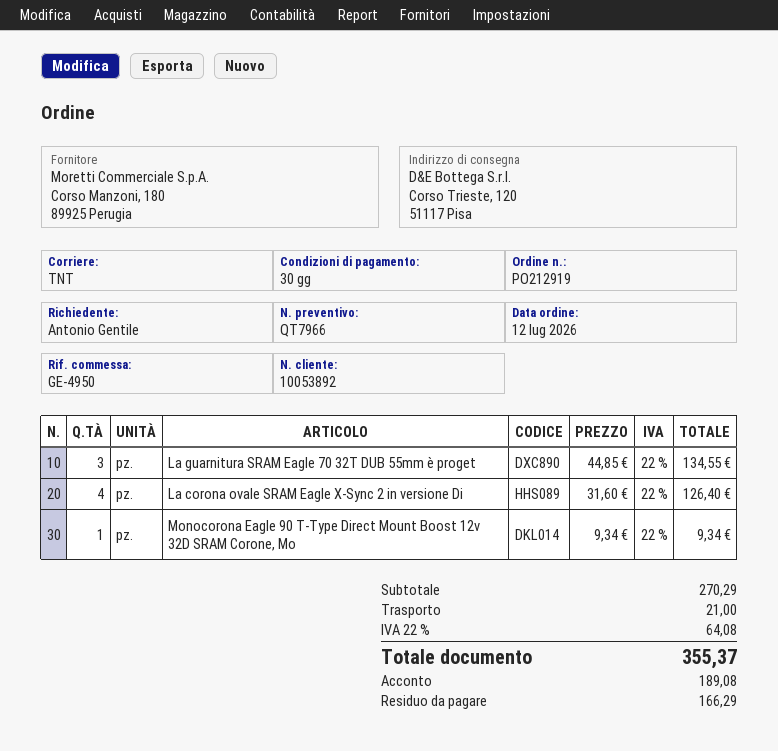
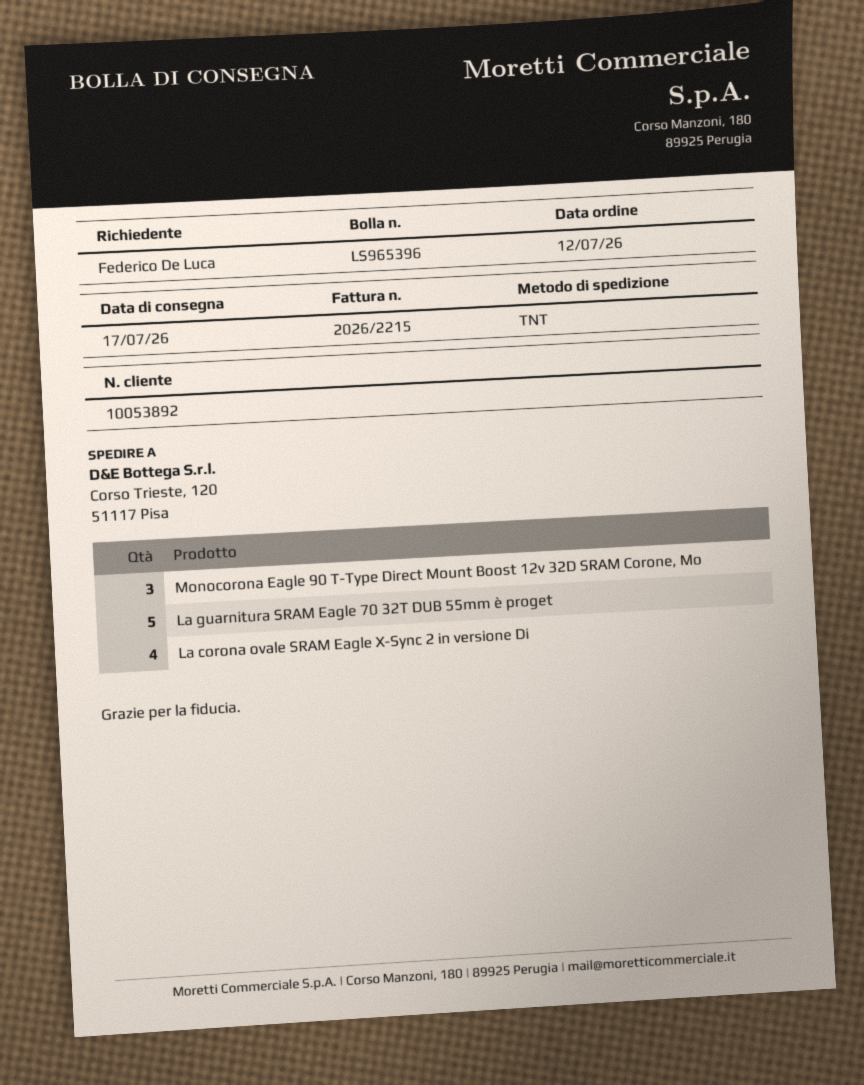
ordered by: Antonio Gentile -> Federico De Luca
La guarnitura SRAM Eagle 70 32T DUB 55mm è proget: 3 -> 5
Monocorona Eagle 90 T-Type Direct Mount Boost 12v 32D SRAM Corone, Mo: 1 -> 3

